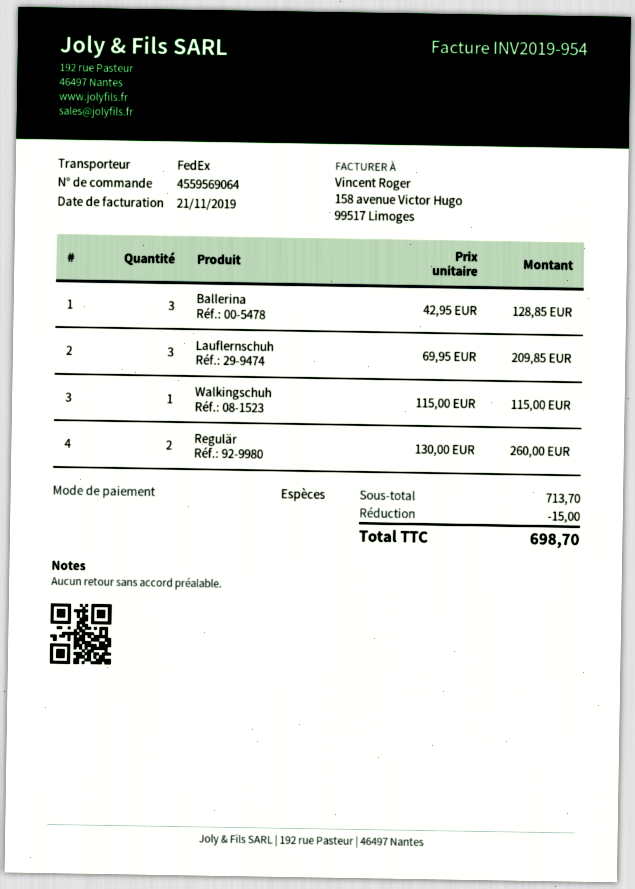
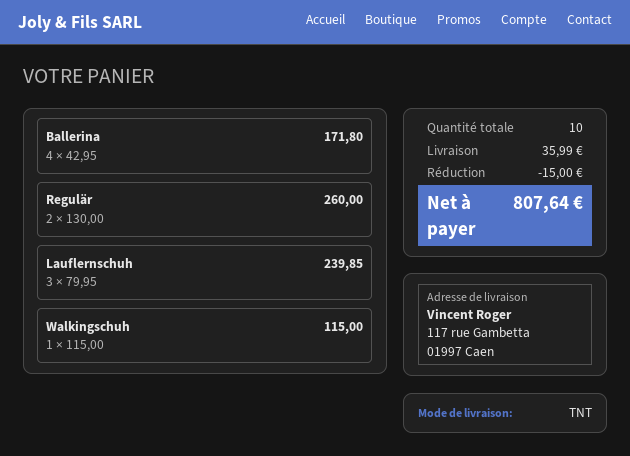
shipping method: FedEx -> TNT
Ballerina: 3 x 42.95 = 128.85 -> 4 x 42.95 = 171.80
Lauflernschuh: 3 x 69.95 = 209.85 -> 3 x 79.95 = 239.85
shipping: none -> 35.99
total: 698.70 -> 807.64

